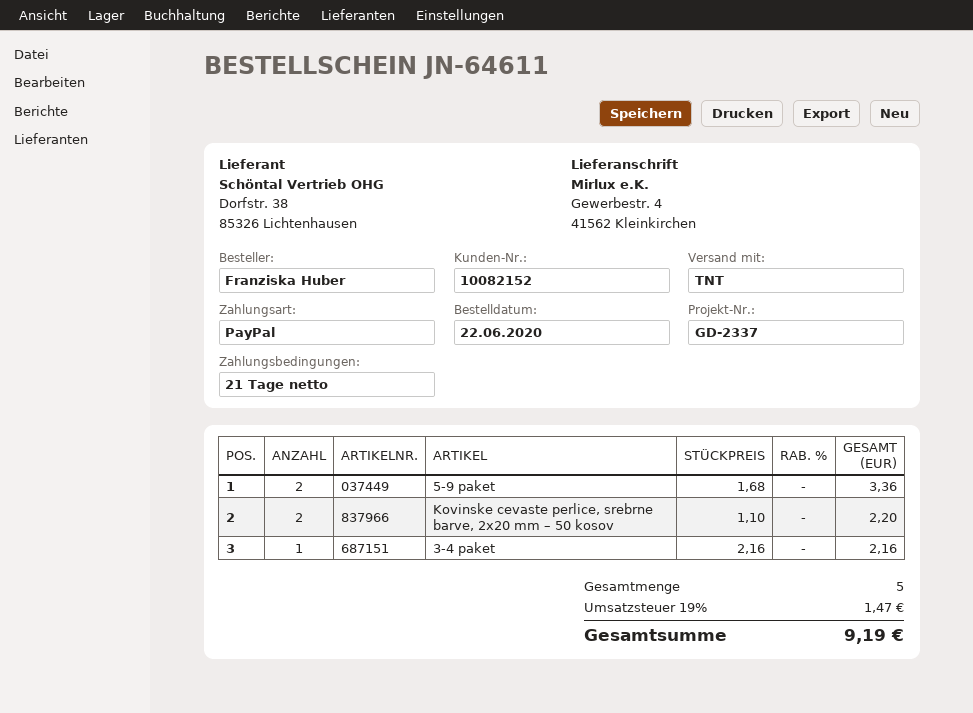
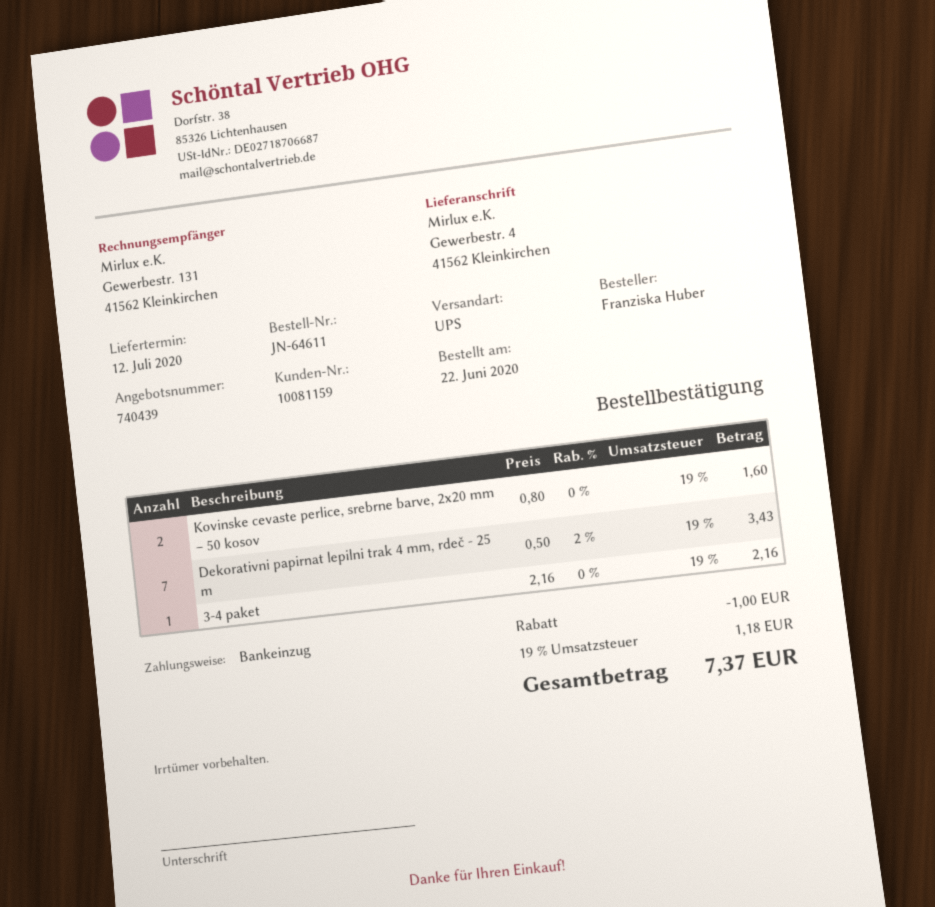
customer number: 10082152 -> 10081159
payment method: PayPal -> direct debit
shipping method: TNT -> UPS
5-9 paket: 2 x 1.68 = 3.36 -> none
Kovinske cevaste perlice, srebrne barve, 2x20 mm – 50 kosov: 2 x 1.10 = 2.20 -> 2 x 0.80 = 1.60
Dekorativni papirnat lepilni trak 4 mm, rdeč - 25 m: none -> 7 x 0.50 - 2% = 3.43
discount: none -> 1.00
tax: 19% = 1.47 -> 19% = 1.18
total: 9.19 -> 7.37

